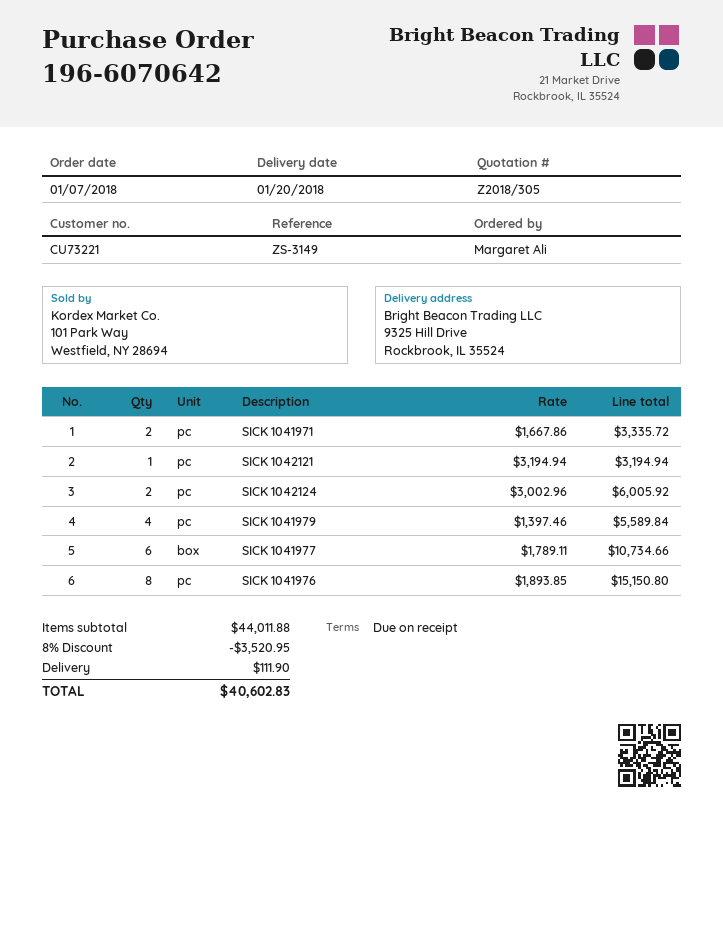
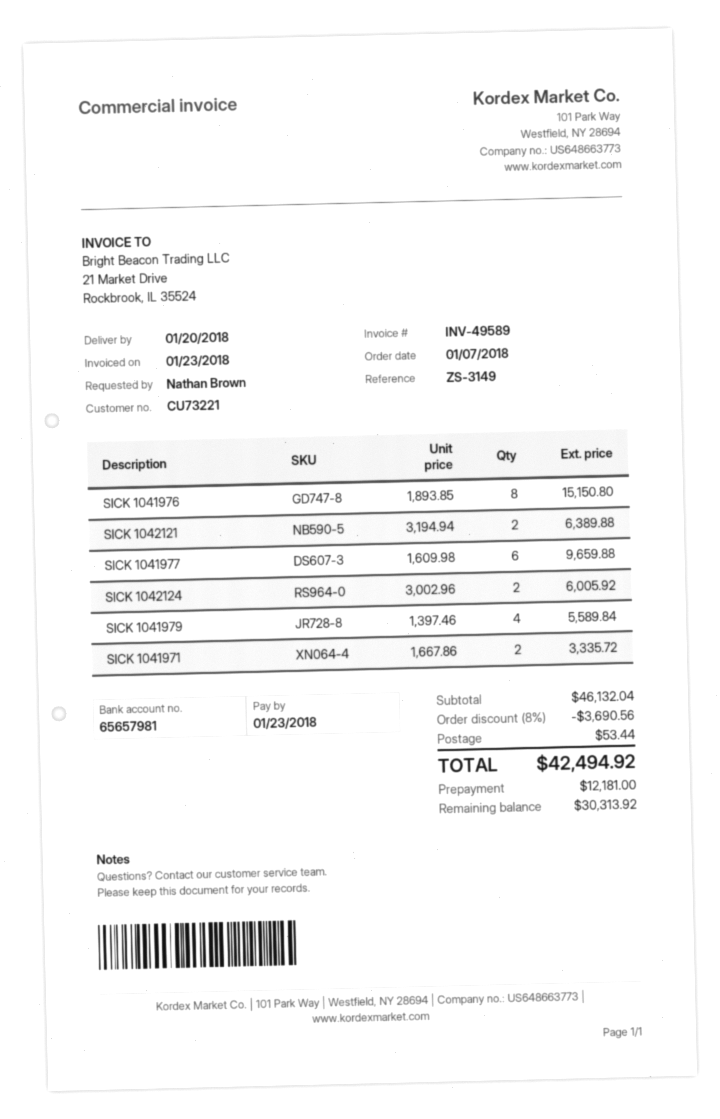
ordered by: Margaret Ali -> Nathan Brown
SICK 1042121: 1 x 3194.94 = 3194.94 -> 2 x 3194.94 = 6389.88
SICK 1041977: 6 x 1789.11 = 10734.66 -> 6 x 1609.98 = 9659.88
subtotal: 44011.88 -> 46132.04
discount: 8% = 3520.95 -> 8% = 3690.56
shipping: 111.90 -> 53.44
total: 40602.83 -> 42494.92

